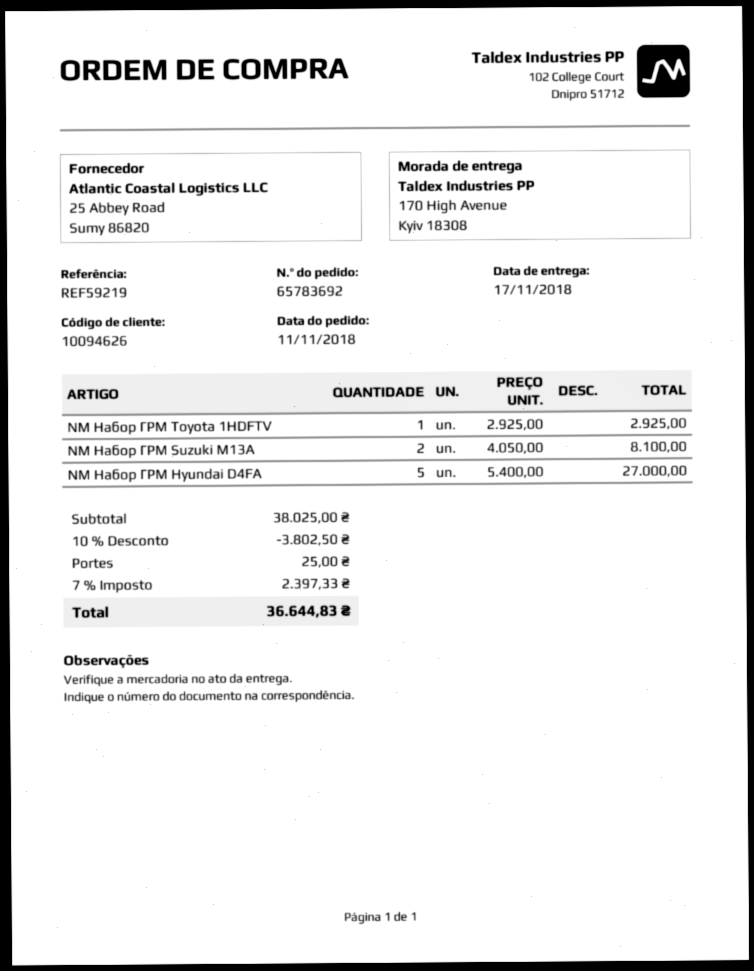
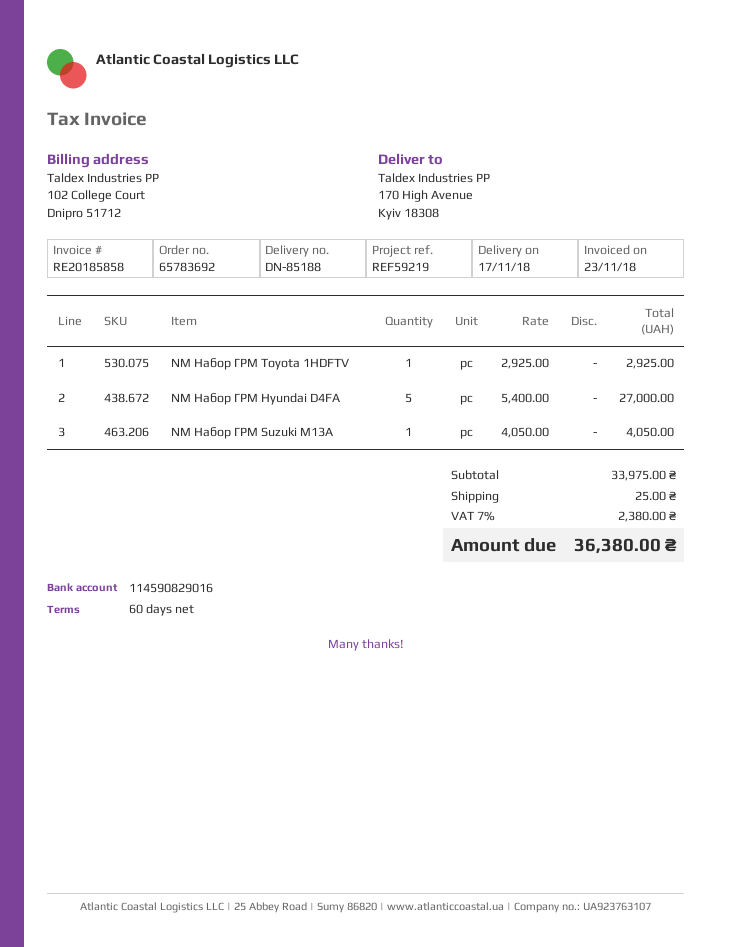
NM Набор ГРМ Suzuki M13A: 2 x 4050.00 = 8100.00 -> 1 x 4050.00 = 4050.00
subtotal: 38025.00 -> 33975.00
discount: 10% = 3802.50 -> none
tax: 7% = 2397.33 -> 7% = 2380.00
total: 36644.83 -> 36380.00

